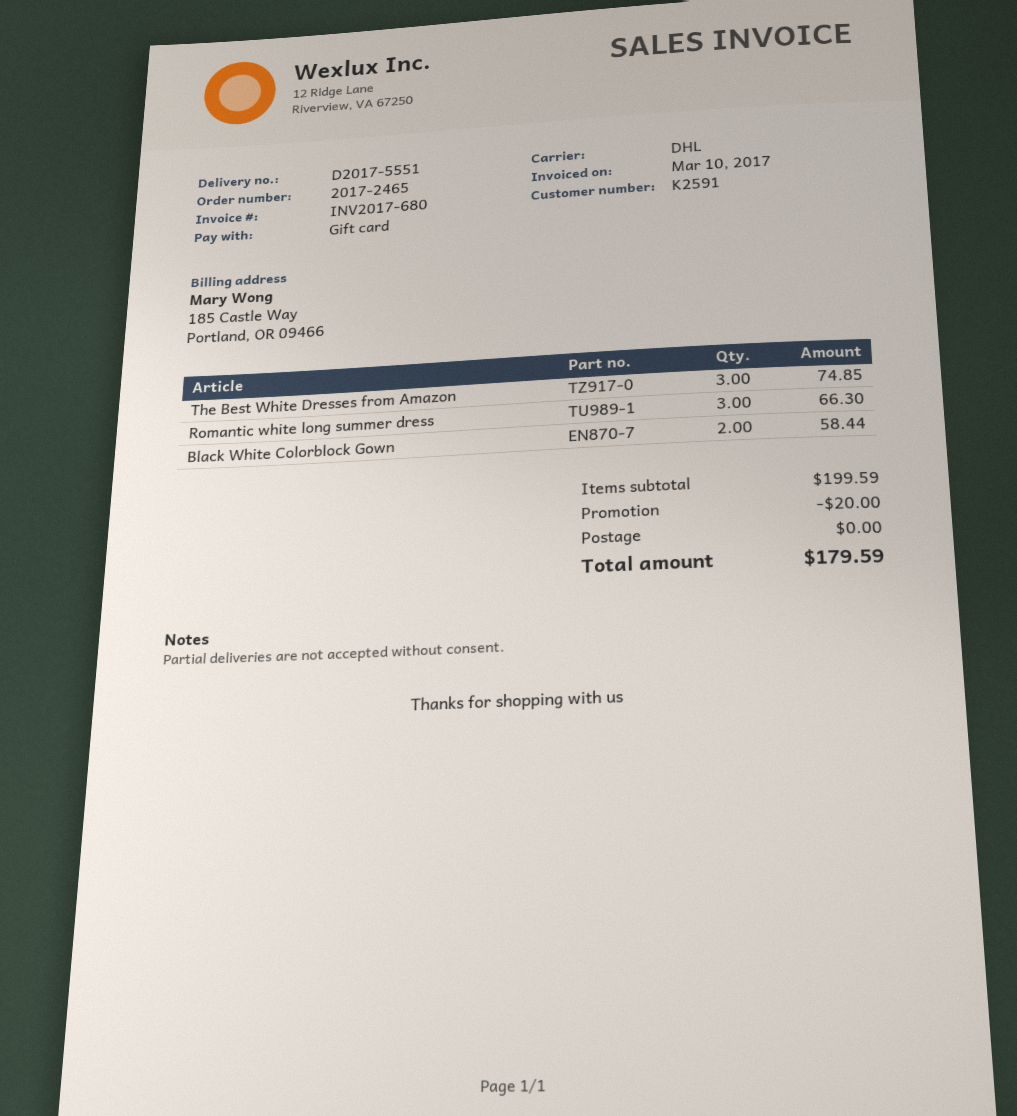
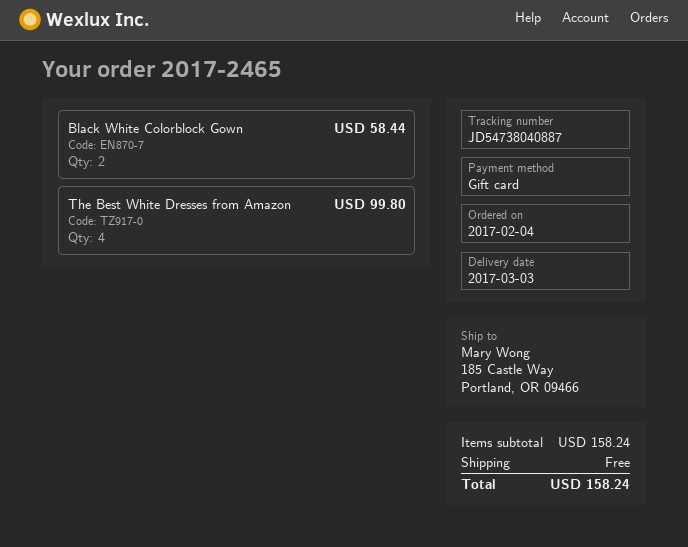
The Best White Dresses from Amazon: 3 for 74.85 -> 4 for 99.80
Romantic white long summer dress: 3 for 66.30 -> none
subtotal: 199.59 -> 158.24
discount: 20.00 -> none
total: 179.59 -> 158.24

